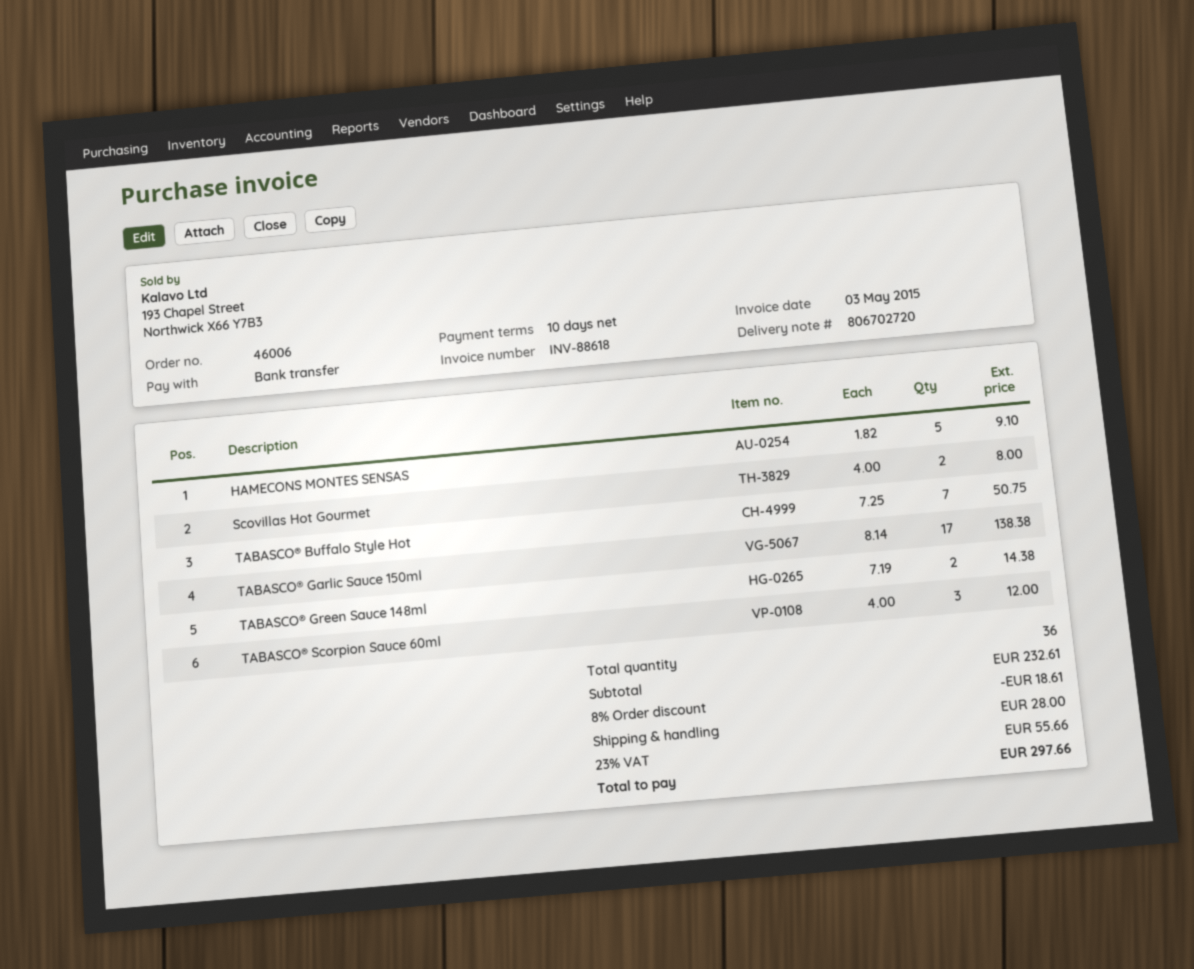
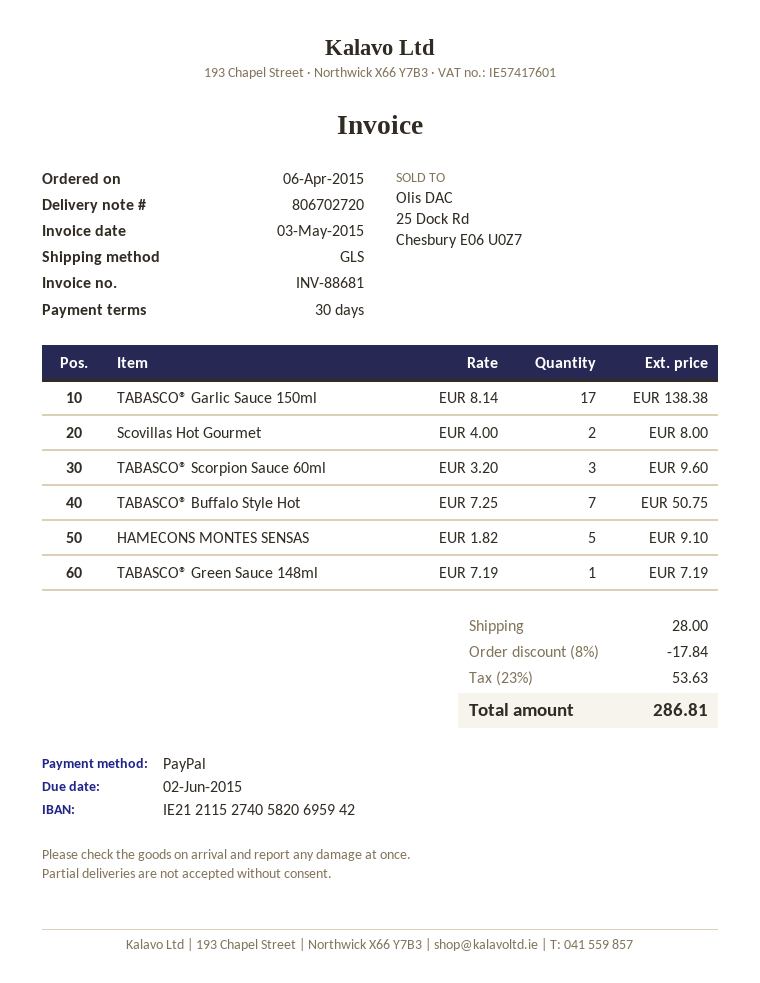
invoice number: INV-88618 -> INV-88681
payment terms: 10 days -> 30 days
payment method: bank transfer -> PayPal
TABASCO® Green Sauce 148ml: 2 x 7.19 = 14.38 -> 1 x 7.19 = 7.19
TABASCO® Scorpion Sauce 60ml: 3 x 4.00 = 12.00 -> 3 x 3.20 = 9.60
discount: 8% = 18.61 -> 8% = 17.84
tax: 23% = 55.66 -> 23% = 53.63
total: 297.66 -> 286.81

